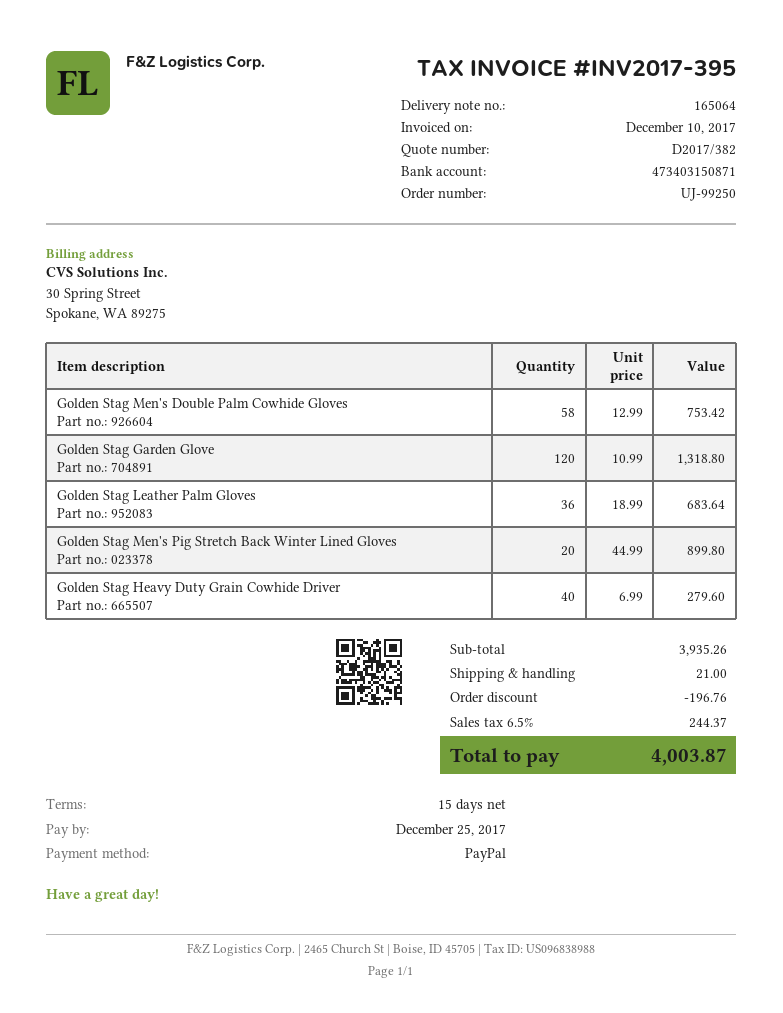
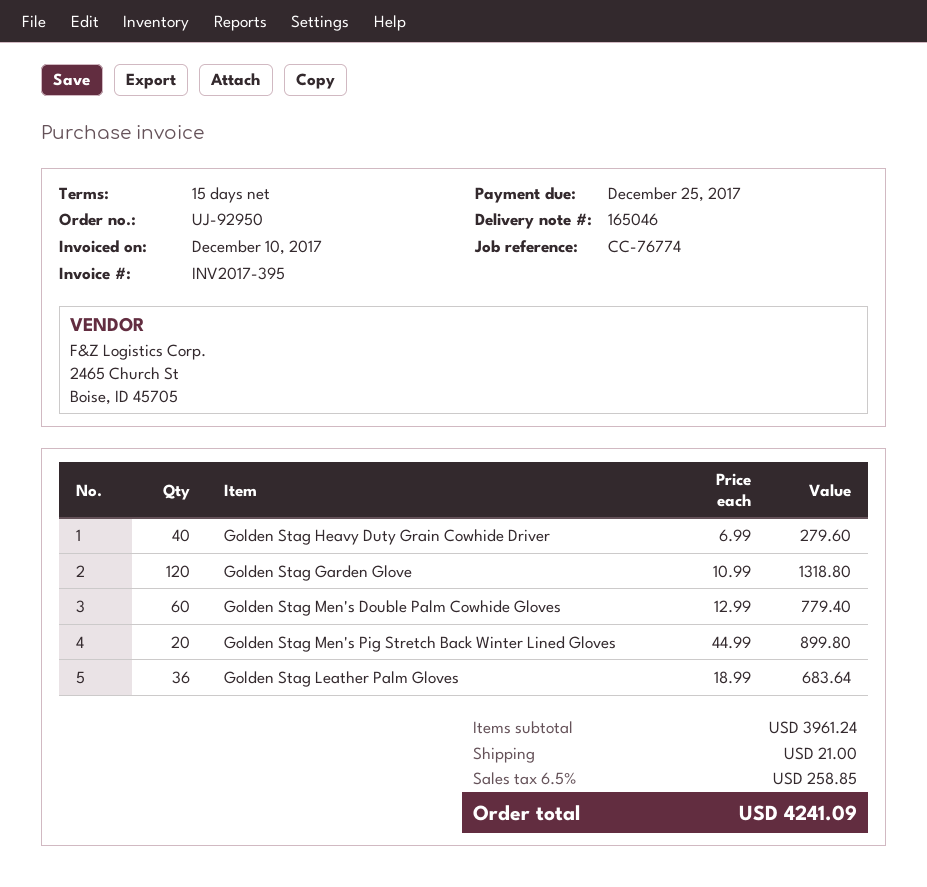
order number: UJ-99250 -> UJ-92950
delivery note number: 165064 -> 165046
Golden Stag Men's Double Palm Cowhide Gloves: 58 x 12.99 = 753.42 -> 60 x 12.99 = 779.40
subtotal: 3935.26 -> 3961.24
discount: 196.76 -> none
tax: 6.5% = 244.37 -> 6.5% = 258.85
total: 4003.87 -> 4241.09

